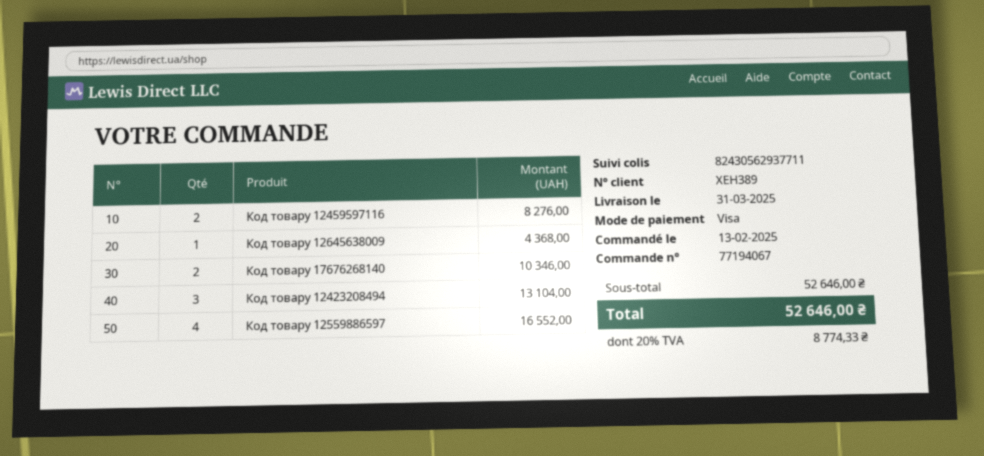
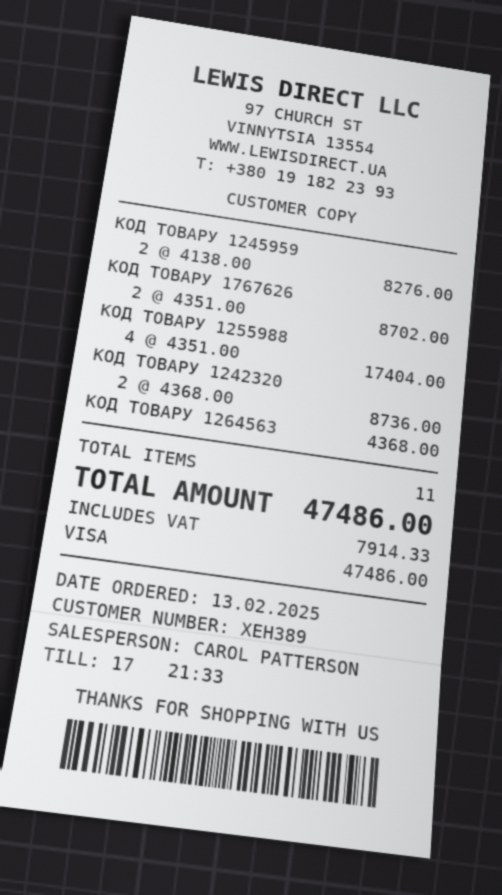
Код товару 17676268140: 2 for 10346.00 -> 2 for 8702.00
Код товару 12423208494: 3 for 13104.00 -> 2 for 8736.00
Код товару 12559886597: 4 for 16552.00 -> 4 for 17404.00
tax: 8774.33 -> 7914.33
total: 52646.00 -> 47486.00

